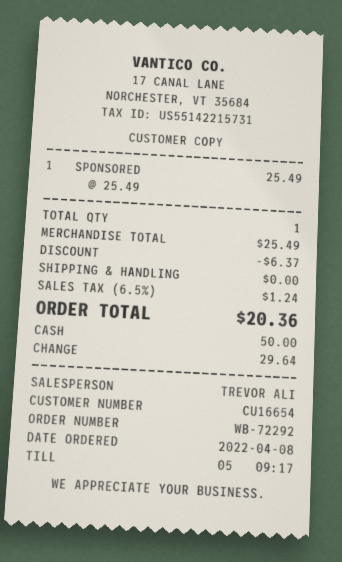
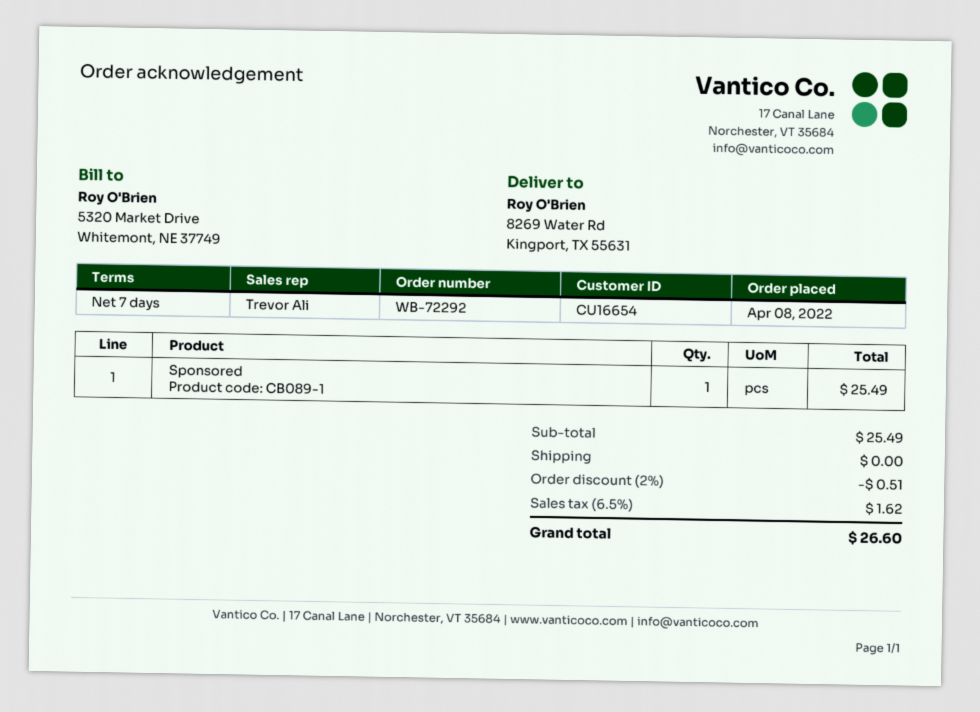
discount: 6.37 -> 0.51
tax: 6.5% = 1.24 -> 6.5% = 1.62
total: 20.36 -> 26.60

